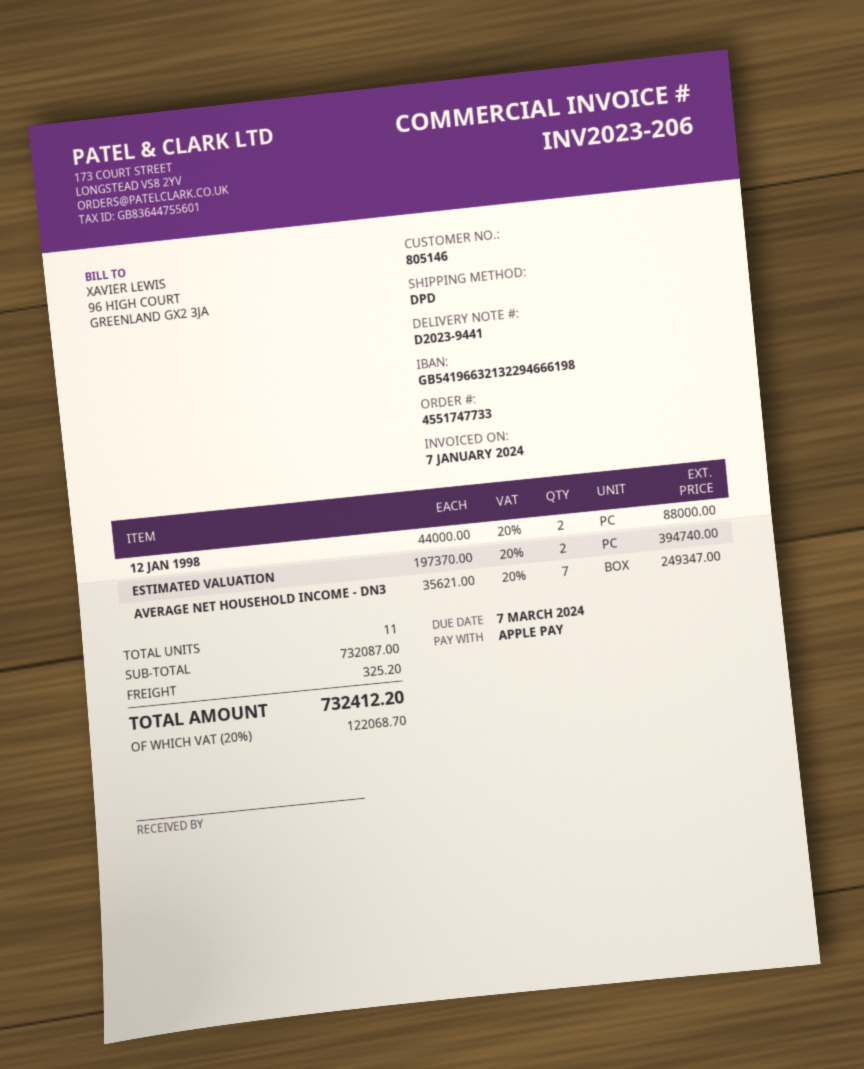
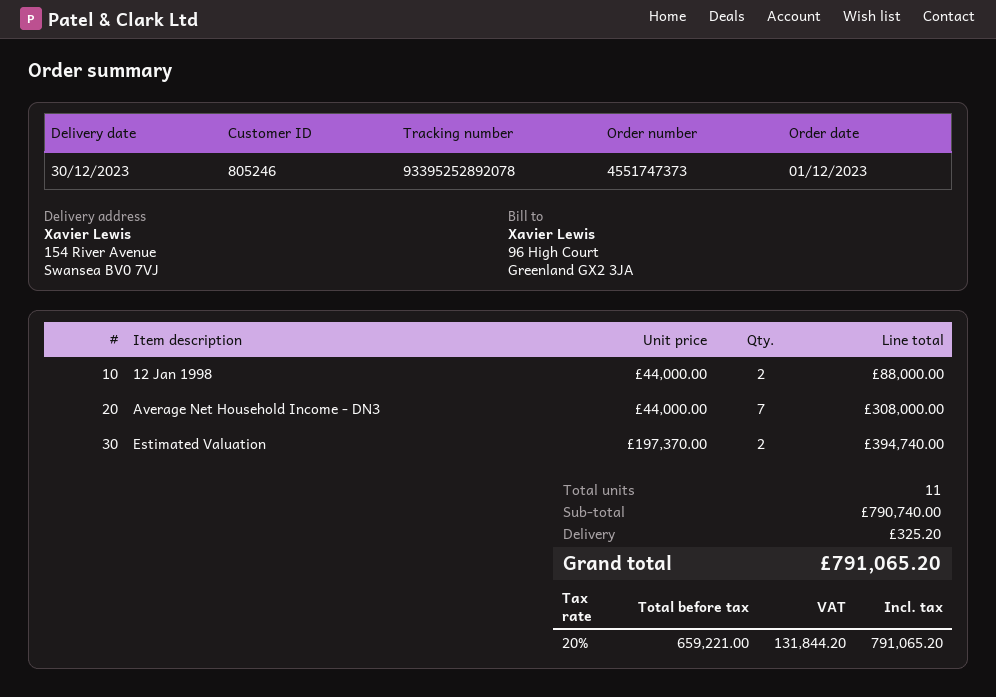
order number: 4551747733 -> 4551747373
customer number: 805146 -> 805246
AVERAGE NET HOUSEHOLD INCOME - DN3: 7 x 35621.00 = 249347.00 -> 7 x 44000.00 = 308000.00
subtotal: 732087.00 -> 790740.00
tax: 20% = 122068.70 -> 20% = 131844.20
total: 732412.20 -> 791065.20

